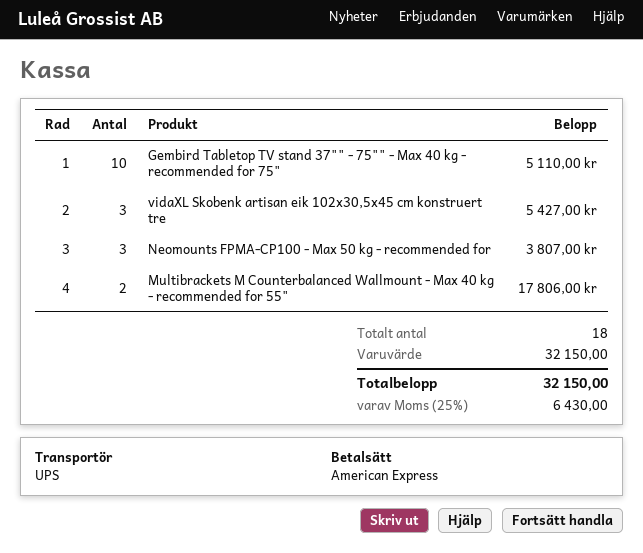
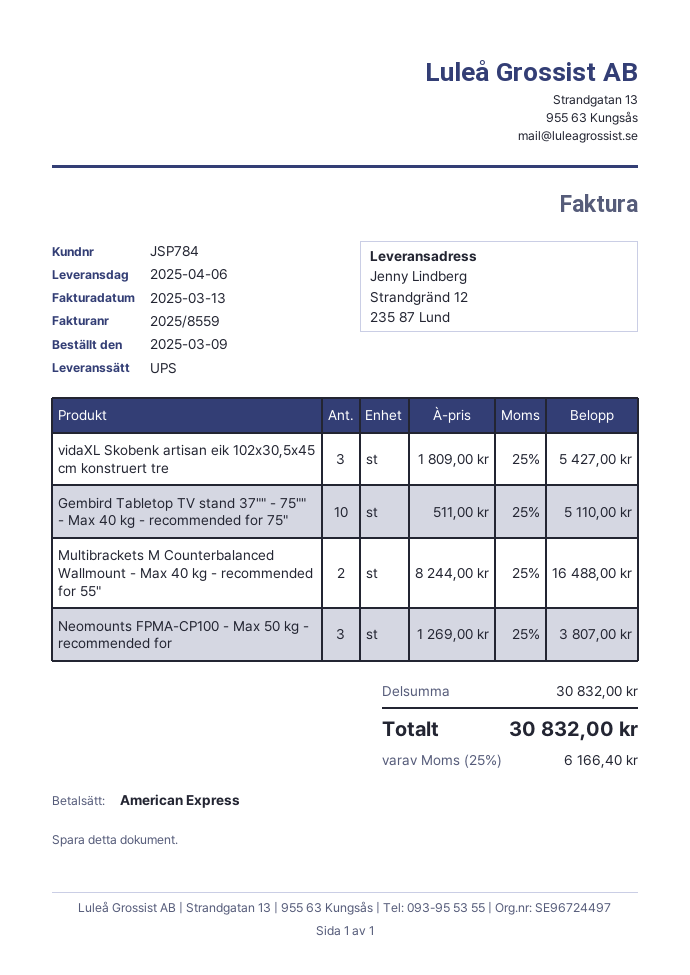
Multibrackets M Counterbalanced Wallmount - Max 40 kg - recommended for 55": 2 for 17806.00 -> 2 for 16488.00
subtotal: 32150.00 -> 30832.00
tax: 25% = 6430.00 -> 25% = 6166.40
total: 32150.00 -> 30832.00

